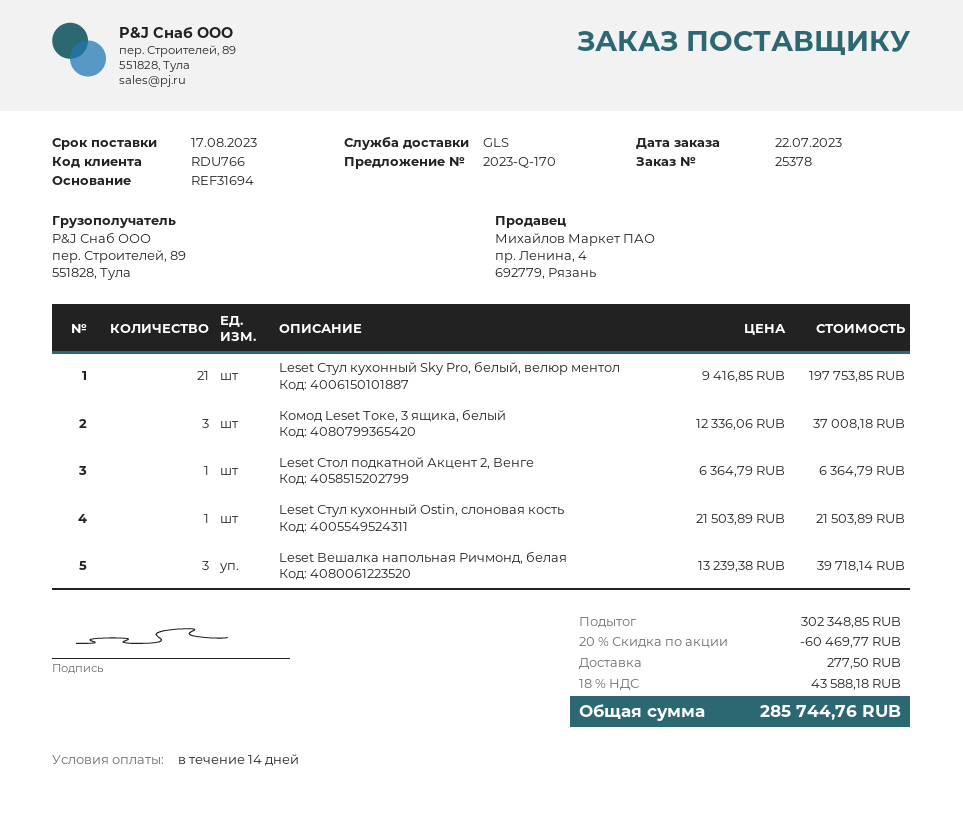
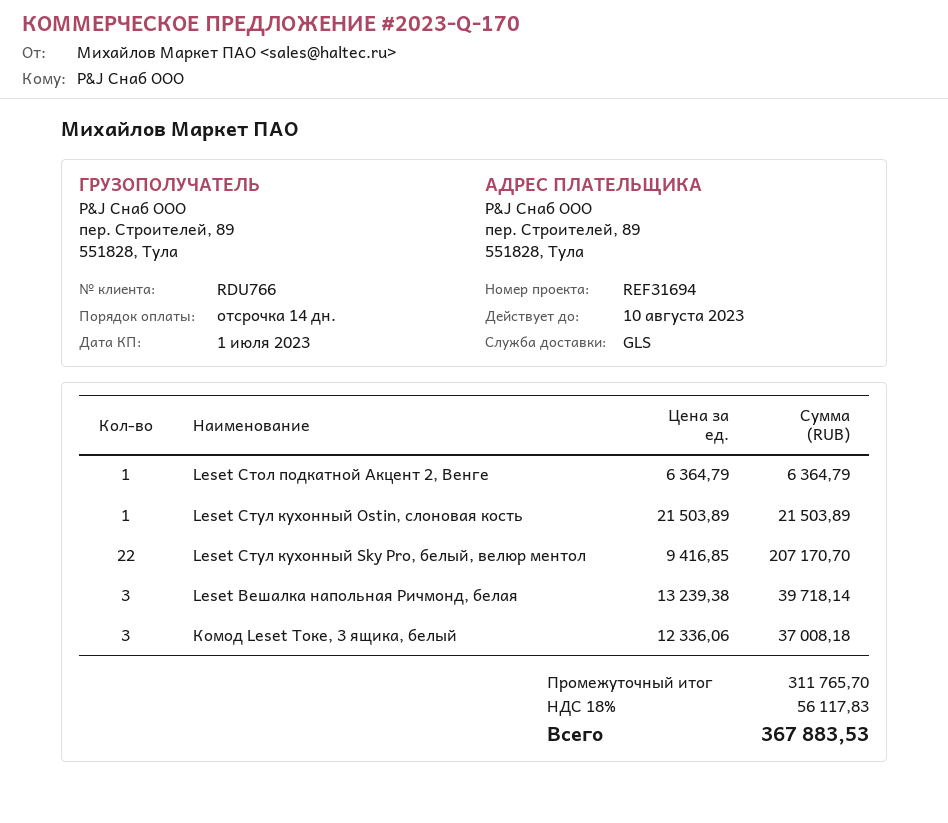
Leset Стул кухонный Sky Pro, белый, велюр ментол: 21 x 9416.85 = 197753.85 -> 22 x 9416.85 = 207170.70
subtotal: 302348.85 -> 311765.70
discount: 20% = 60469.77 -> none
shipping: 277.50 -> none
tax: 18% = 43588.18 -> 18% = 56117.83
total: 285744.76 -> 367883.53

